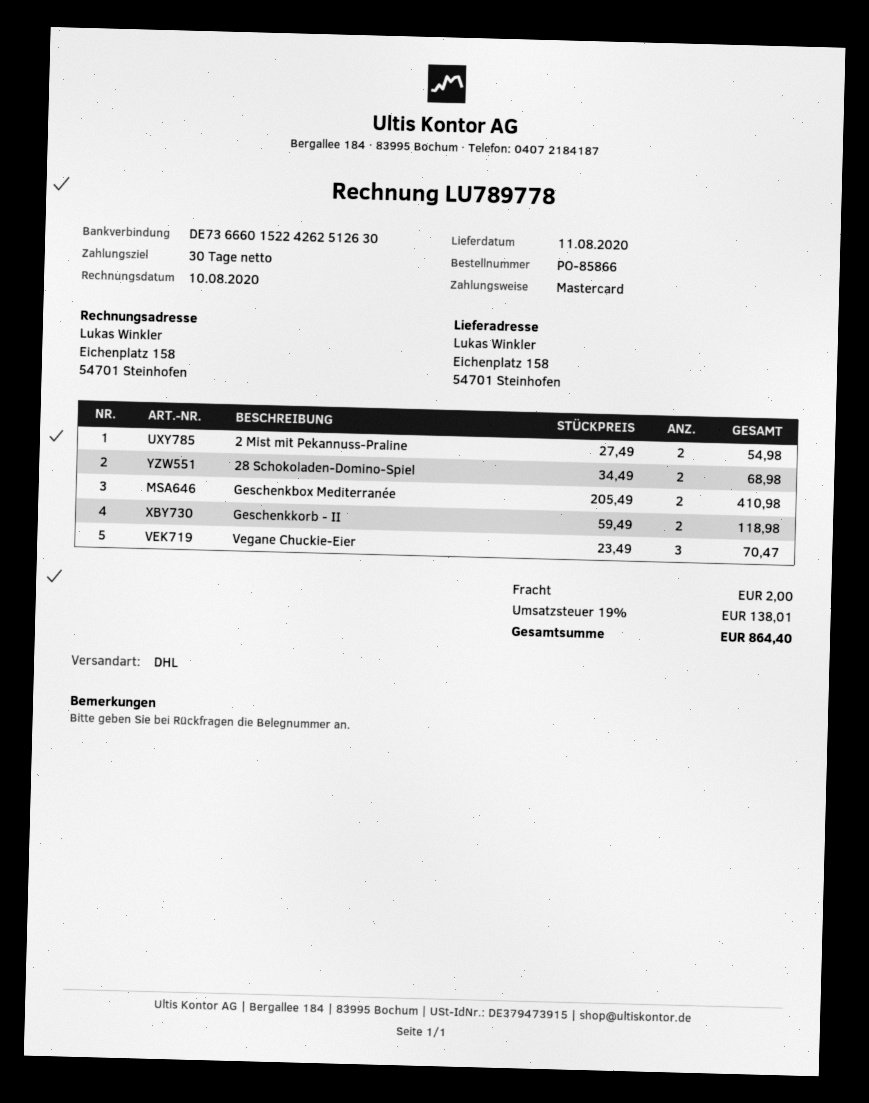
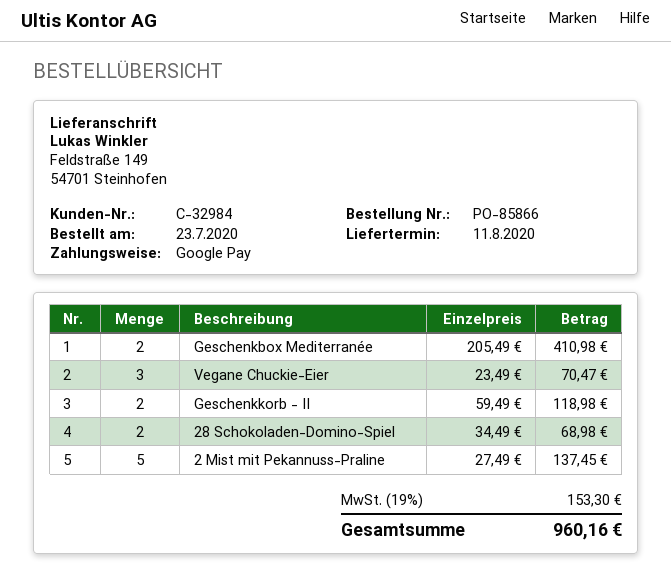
payment method: Mastercard -> Google Pay
ship to: Eichenplatz 158, 54701 Steinhofen -> Feldstraße 149, 54701 Steinhofen
2 Mist mit Pekannuss-Praline: 2 x 27.49 = 54.98 -> 5 x 27.49 = 137.45
shipping: 2.00 -> none
tax: 19% = 138.01 -> 19% = 153.30
total: 864.40 -> 960.16

